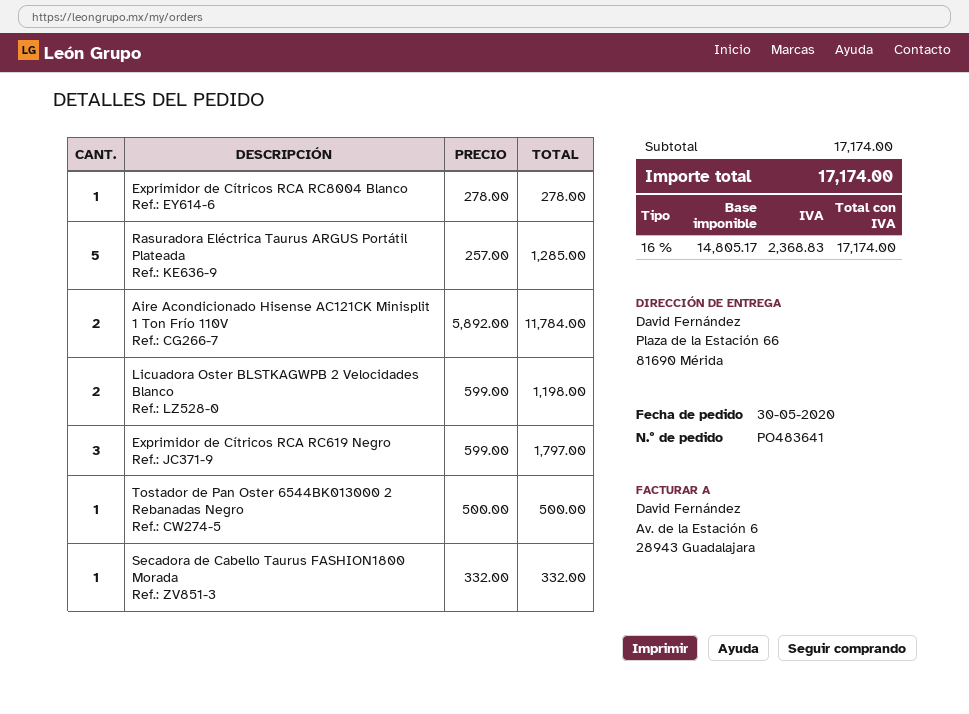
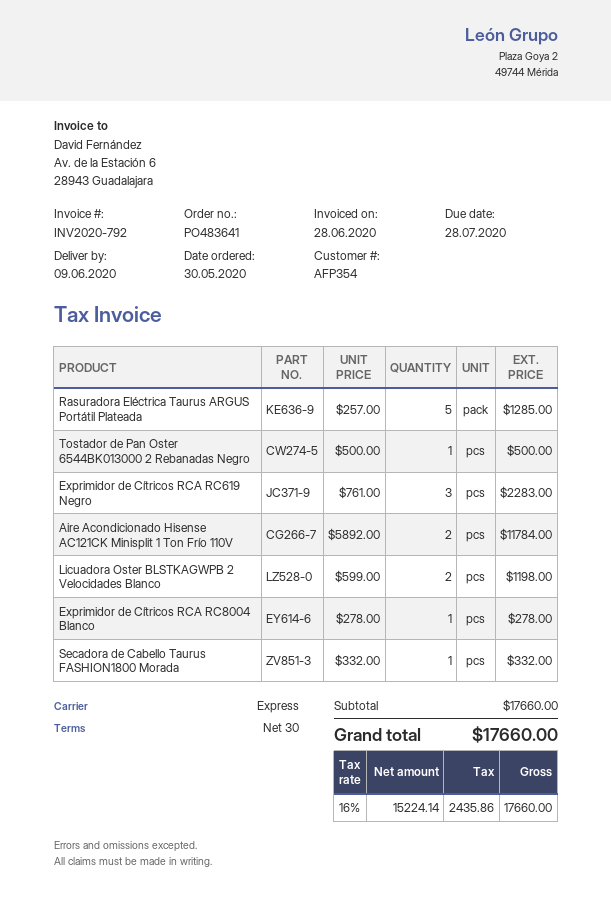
Exprimidor de Cítricos RCA RC619 Negro: 3 x 599.00 = 1797.00 -> 3 x 761.00 = 2283.00
subtotal: 17174.00 -> 17660.00
net: 14805.17 -> 15224.14
tax: 16% = 2368.83 -> 16% = 2435.86
total: 17174.00 -> 17660.00

